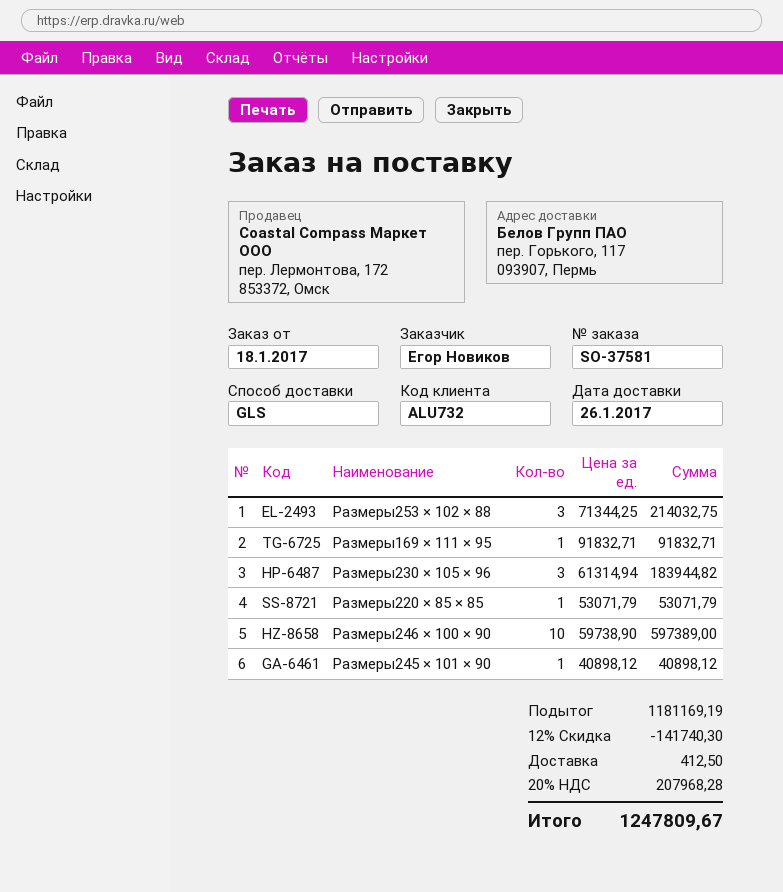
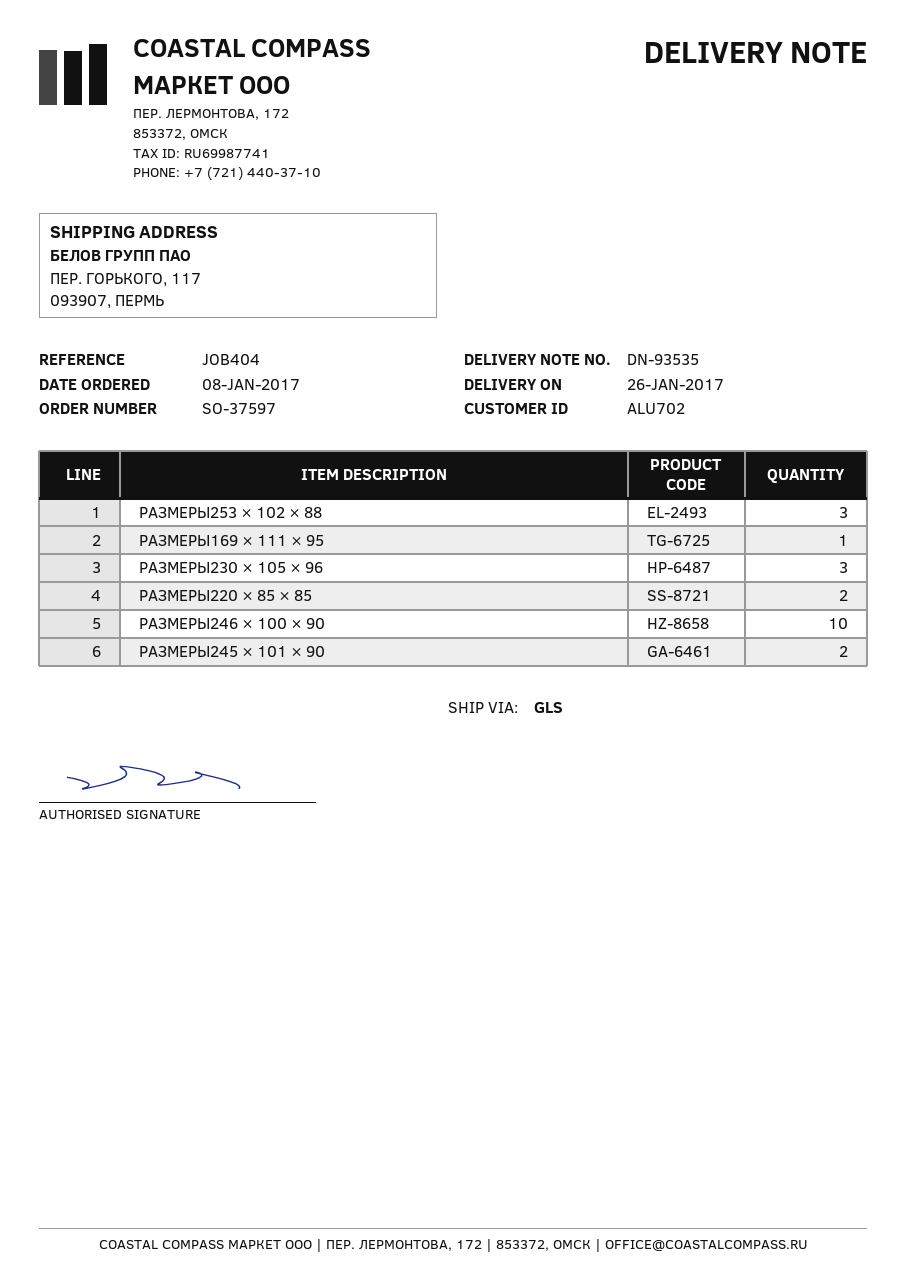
order number: SO-37581 -> SO-37597
order date: 2017-01-18 -> 2017-01-08
customer number: ALU732 -> ALU702
Размеры220 × 85 × 85: 1 -> 2
Размеры245 × 101 × 90: 1 -> 2

